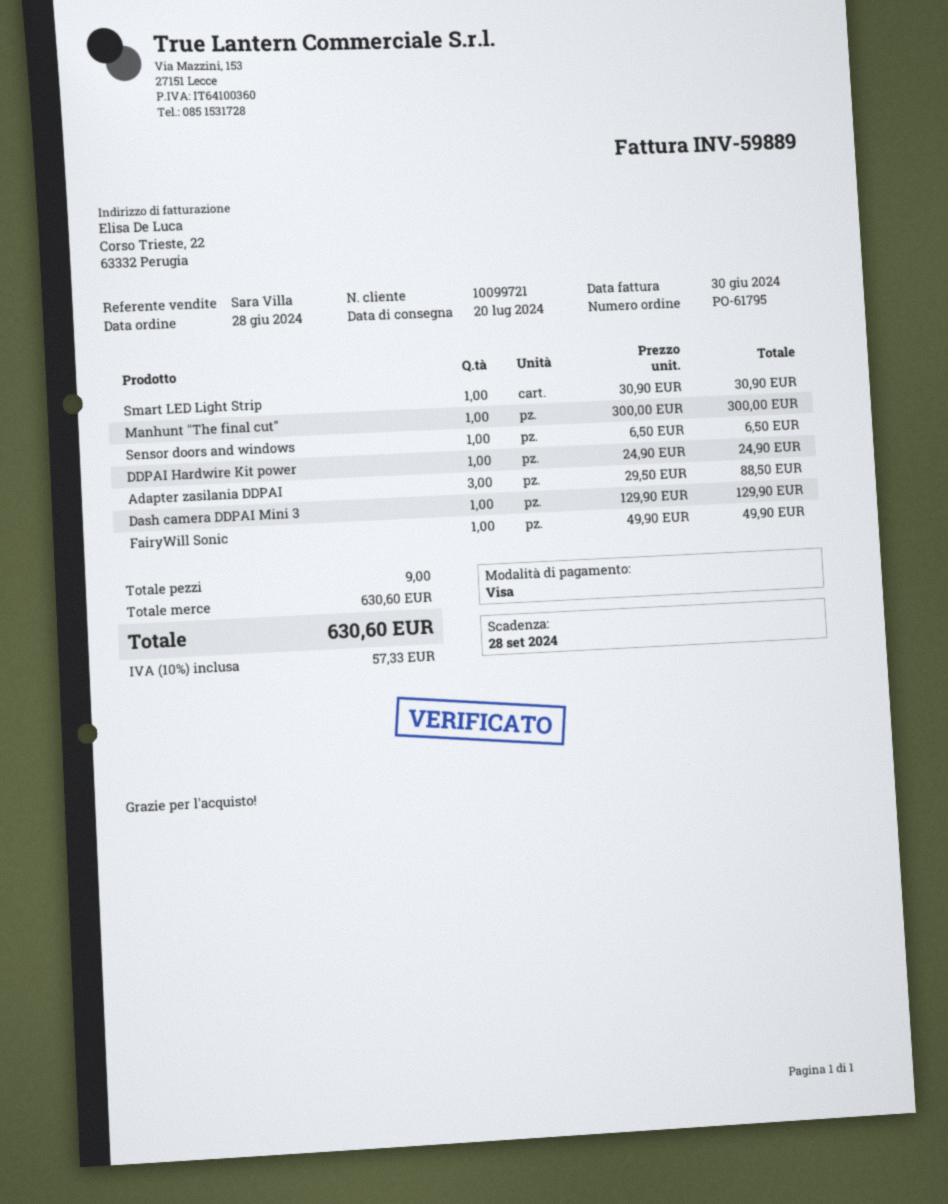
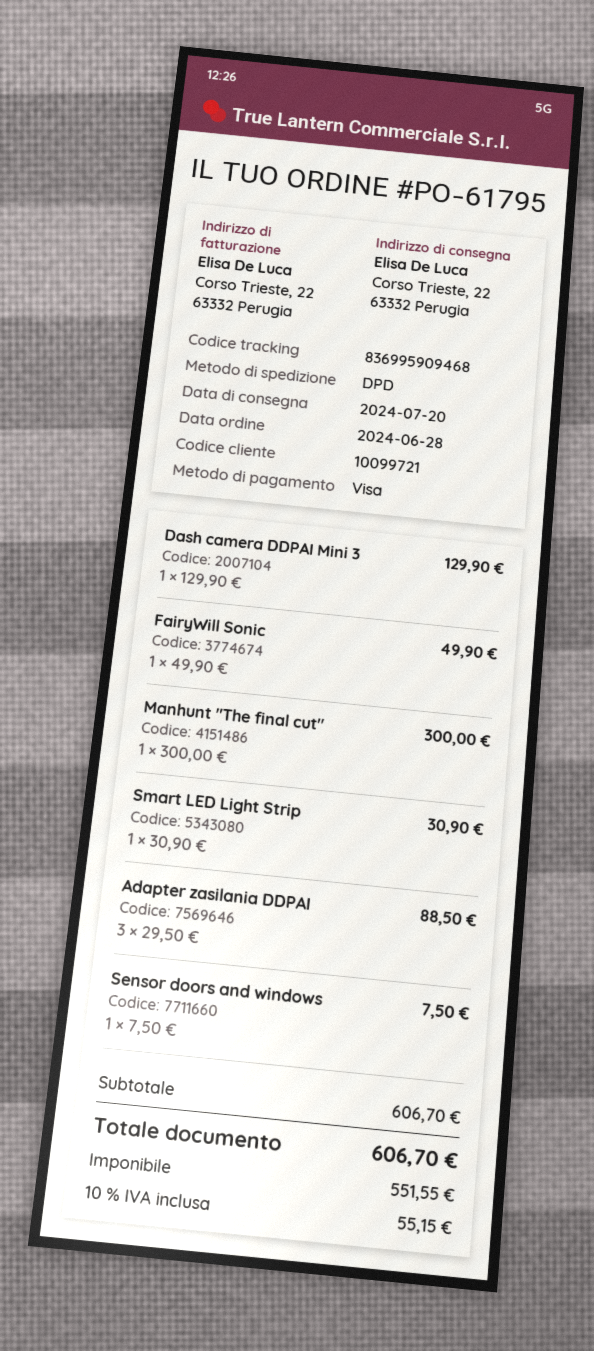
Sensor doors and windows: 1 x 6.50 = 6.50 -> 1 x 7.50 = 7.50
DDPAI Hardwire Kit power: 1 x 24.90 = 24.90 -> none
subtotal: 630.60 -> 606.70
tax: 10% = 57.33 -> 10% = 55.15
total: 630.60 -> 606.70

